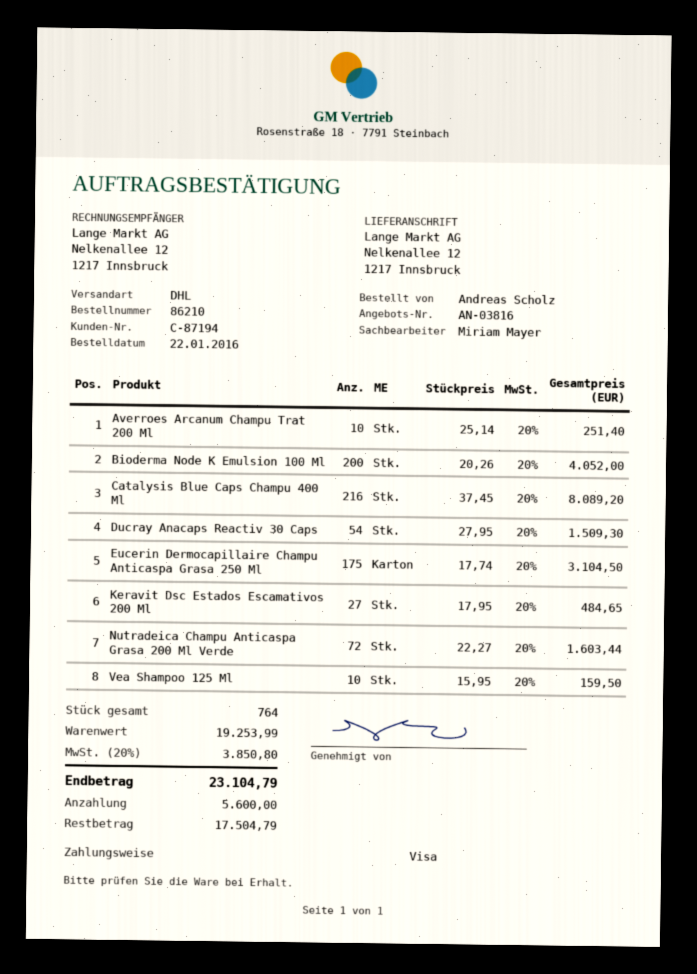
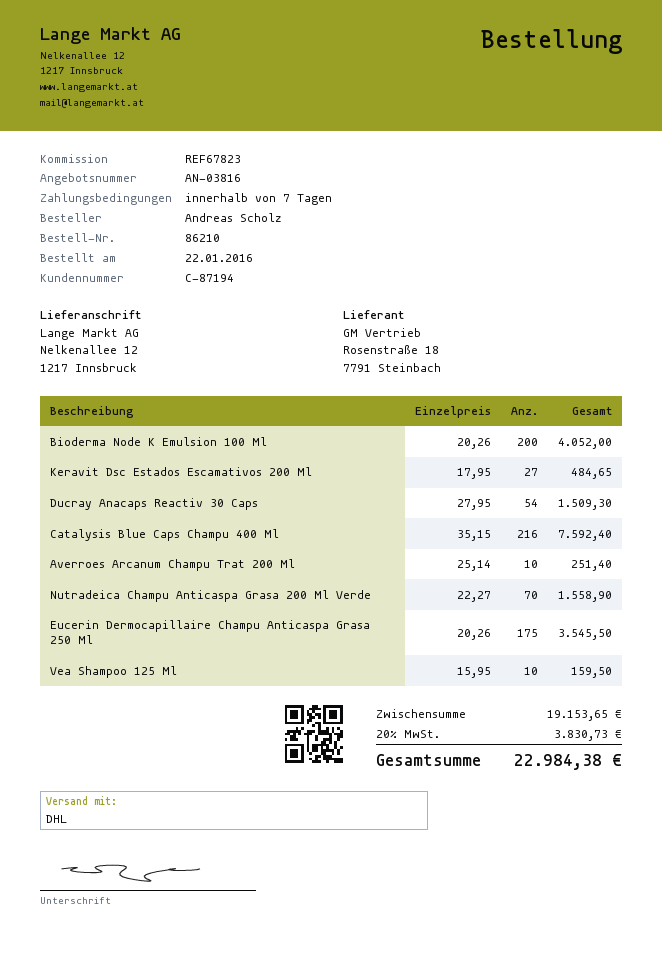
Catalysis Blue Caps Champu 400 Ml: 216 x 37.45 = 8089.20 -> 216 x 35.15 = 7592.40
Eucerin Dermocapillaire Champu Anticaspa Grasa 250 Ml: 175 x 17.74 = 3104.50 -> 175 x 20.26 = 3545.50
Nutradeica Champu Anticaspa Grasa 200 Ml Verde: 72 x 22.27 = 1603.44 -> 70 x 22.27 = 1558.90
subtotal: 19253.99 -> 19153.65
tax: 20% = 3850.80 -> 20% = 3830.73
total: 23104.79 -> 22984.38

